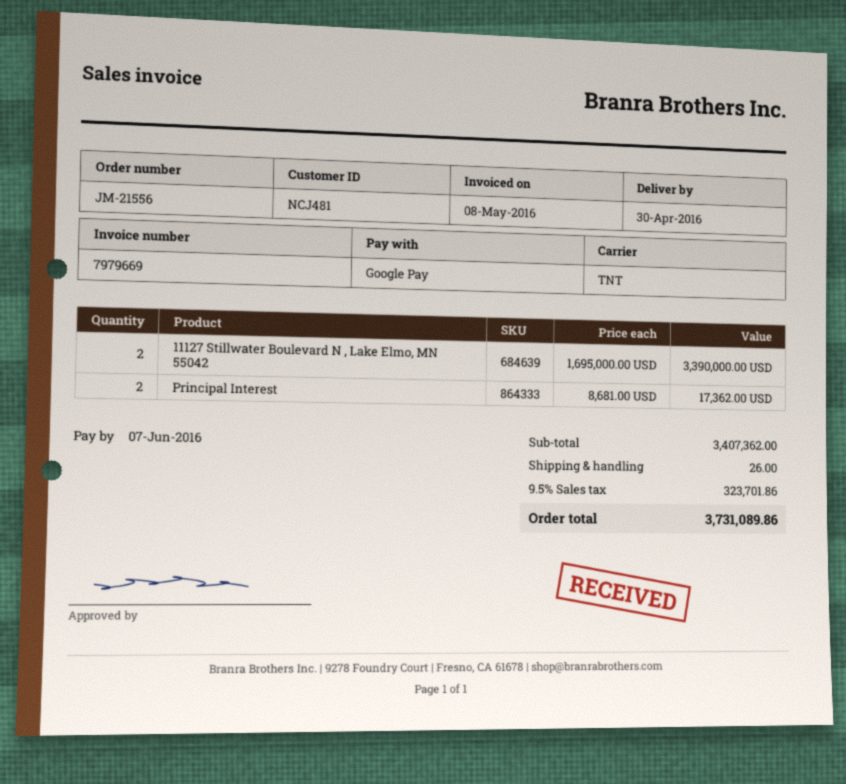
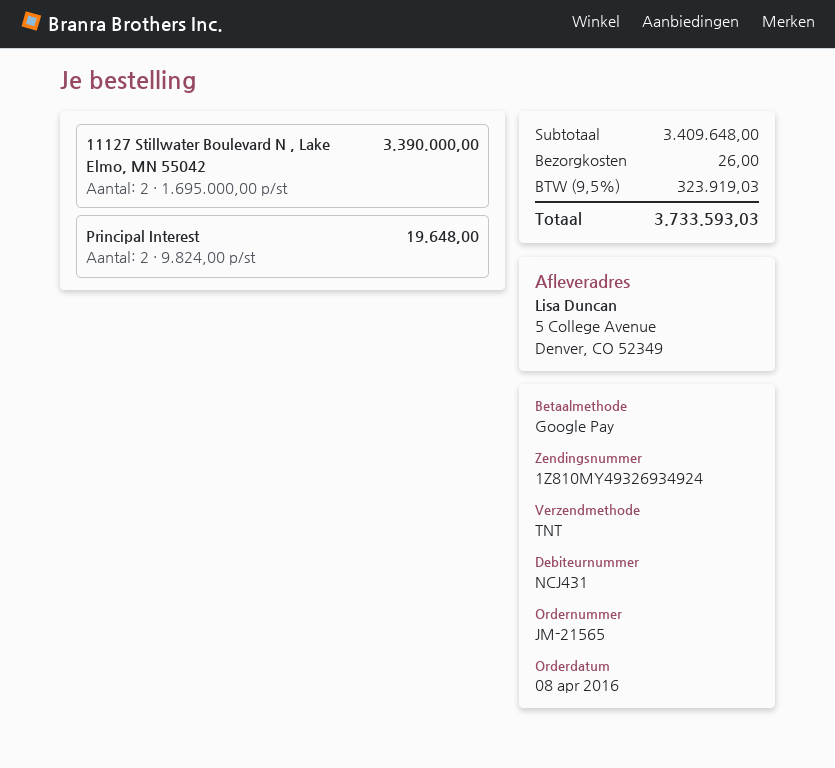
order number: JM-21556 -> JM-21565
customer number: NCJ481 -> NCJ431
Principal Interest: 2 x 8681.00 = 17362.00 -> 2 x 9824.00 = 19648.00
subtotal: 3407362.00 -> 3409648.00
tax: 9.5% = 323701.86 -> 9.5% = 323919.03
total: 3731089.86 -> 3733593.03

